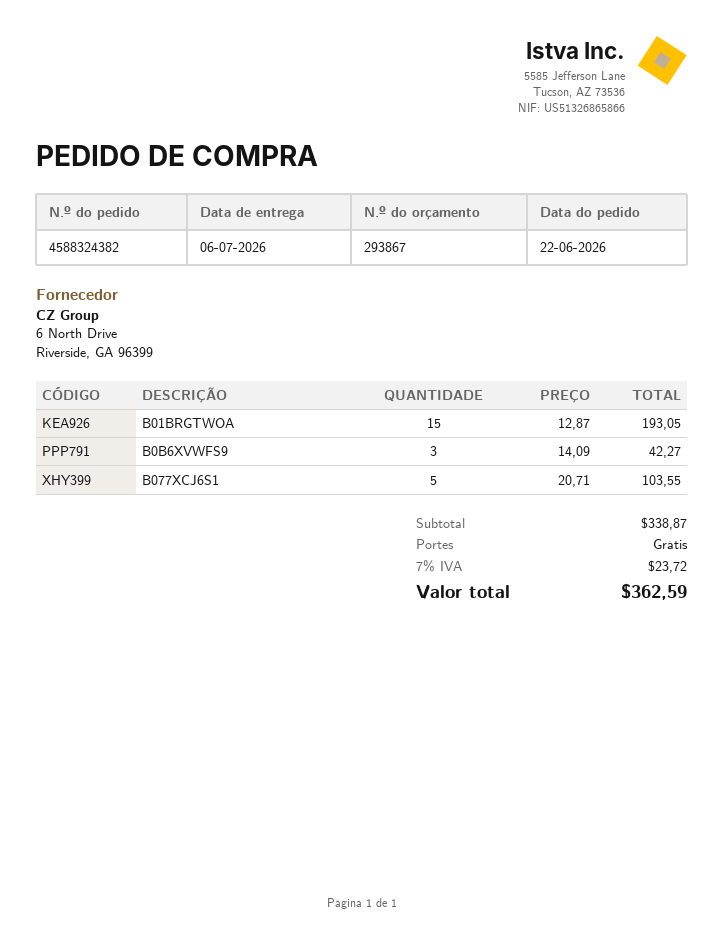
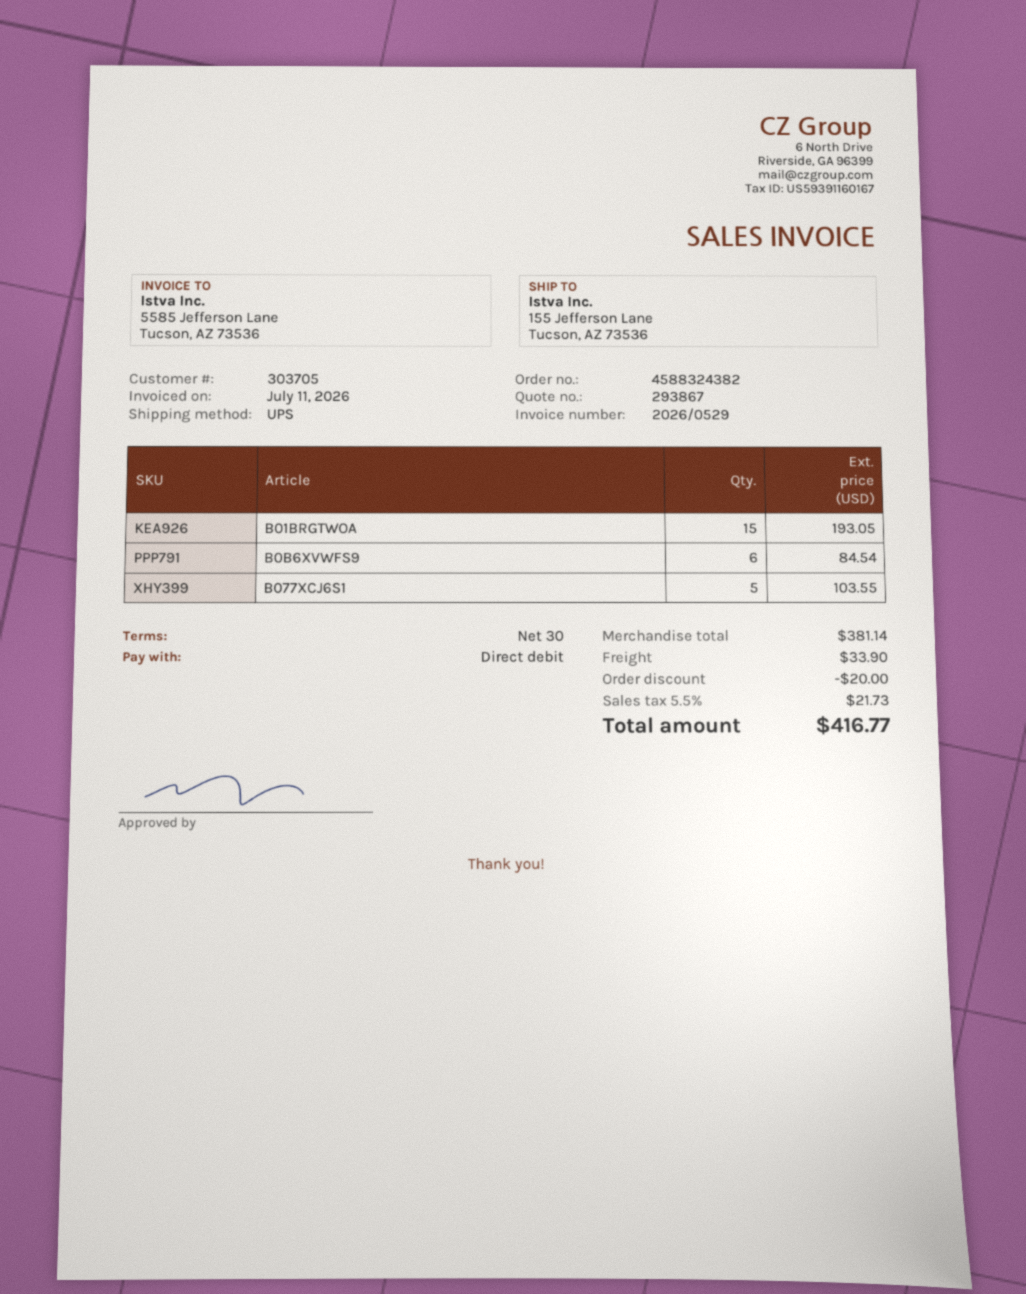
B0B6XVWFS9: 3 for 42.27 -> 6 for 84.54
subtotal: 338.87 -> 381.14
discount: none -> 20.00
shipping: 0.00 -> 33.90
tax: 7% = 23.72 -> 5.5% = 21.73
total: 362.59 -> 416.77

